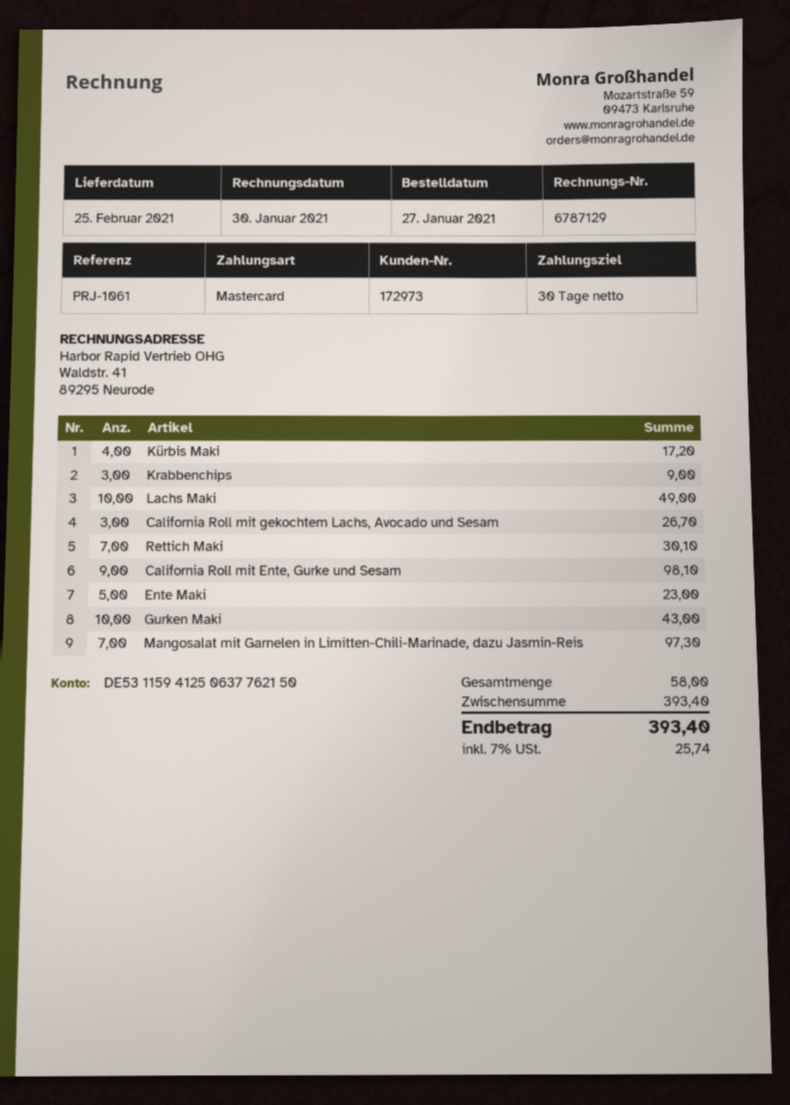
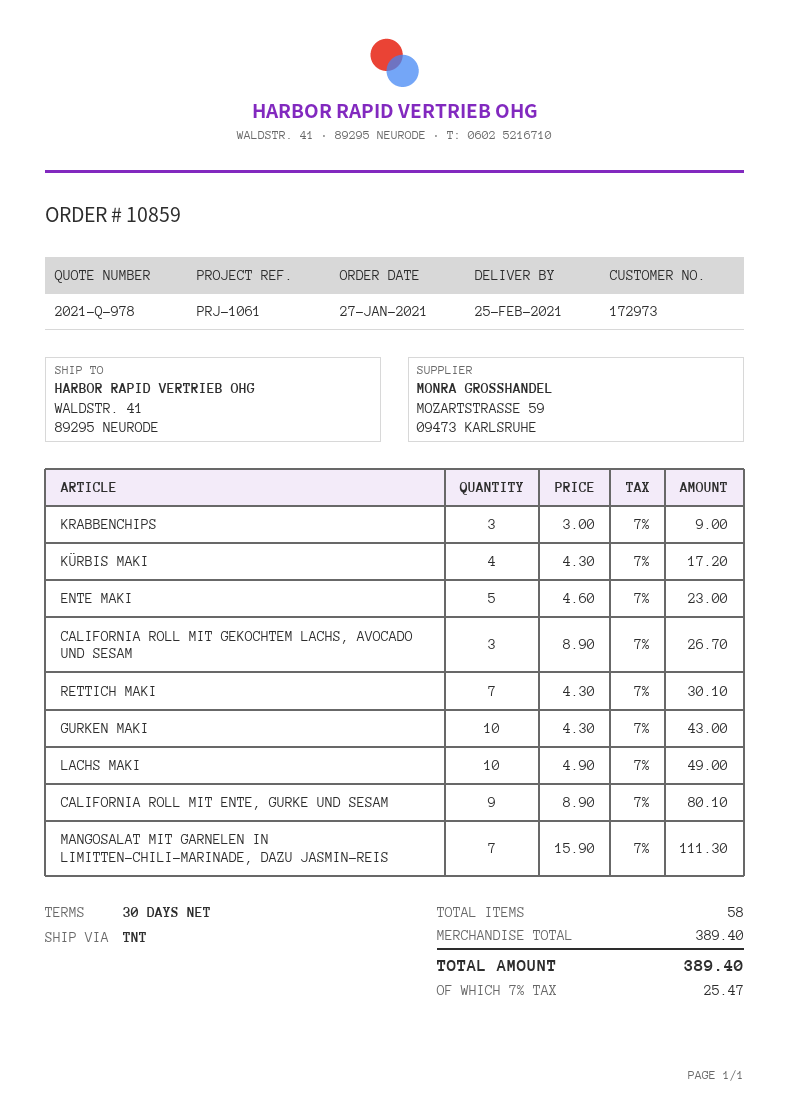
California Roll mit Ente, Gurke und Sesam: 9 for 98.10 -> 9 for 80.10
Mangosalat mit Garnelen in Limitten-Chili-Marinade, dazu Jasmin-Reis: 7 for 97.30 -> 7 for 111.30
subtotal: 393.40 -> 389.40
tax: 7% = 25.74 -> 7% = 25.47
total: 393.40 -> 389.40

